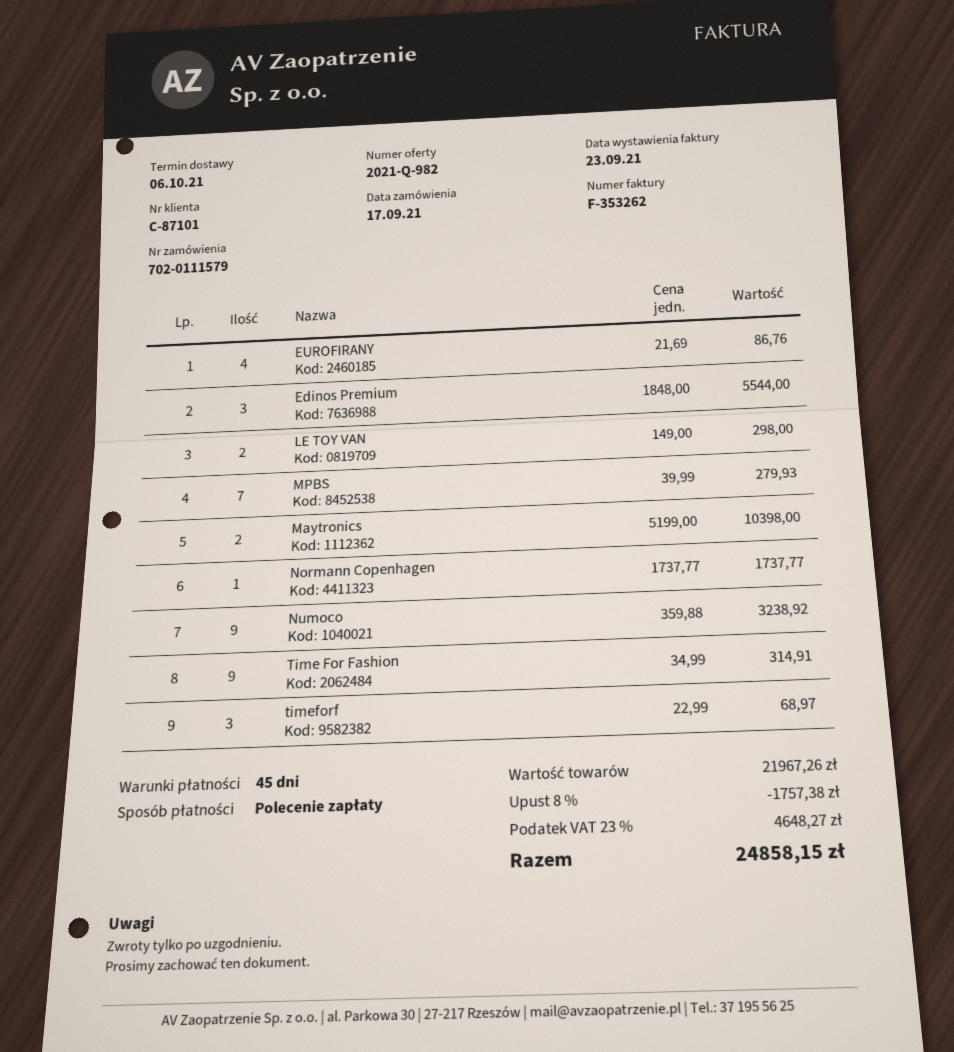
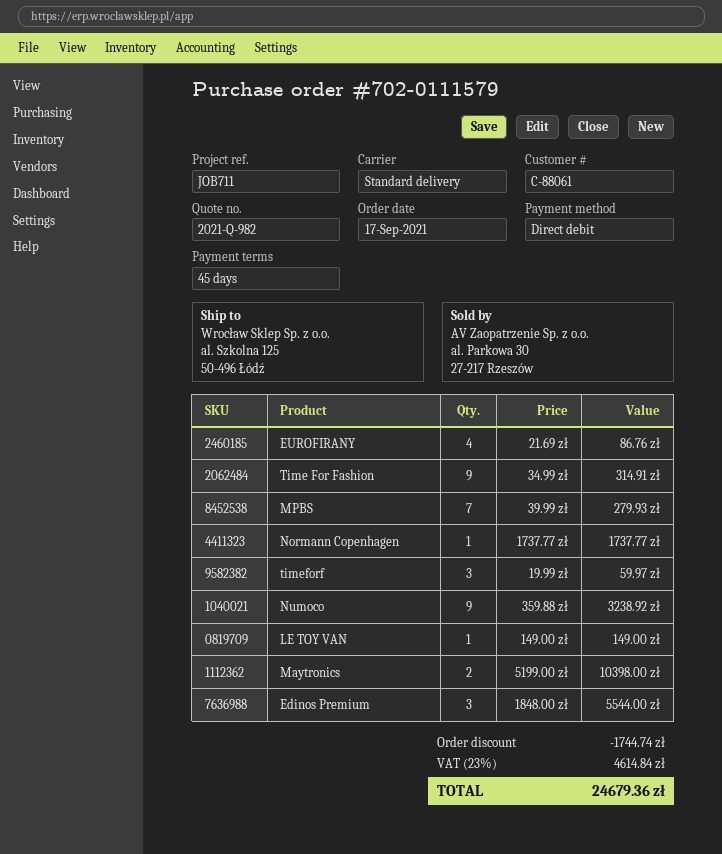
customer number: C-87101 -> C-88061
LE TOY VAN: 2 x 149.00 = 298.00 -> 1 x 149.00 = 149.00
timeforf: 3 x 22.99 = 68.97 -> 3 x 19.99 = 59.97
discount: 1757.38 -> 1744.74
tax: 23% = 4648.27 -> 23% = 4614.84
total: 24858.15 -> 24679.36

